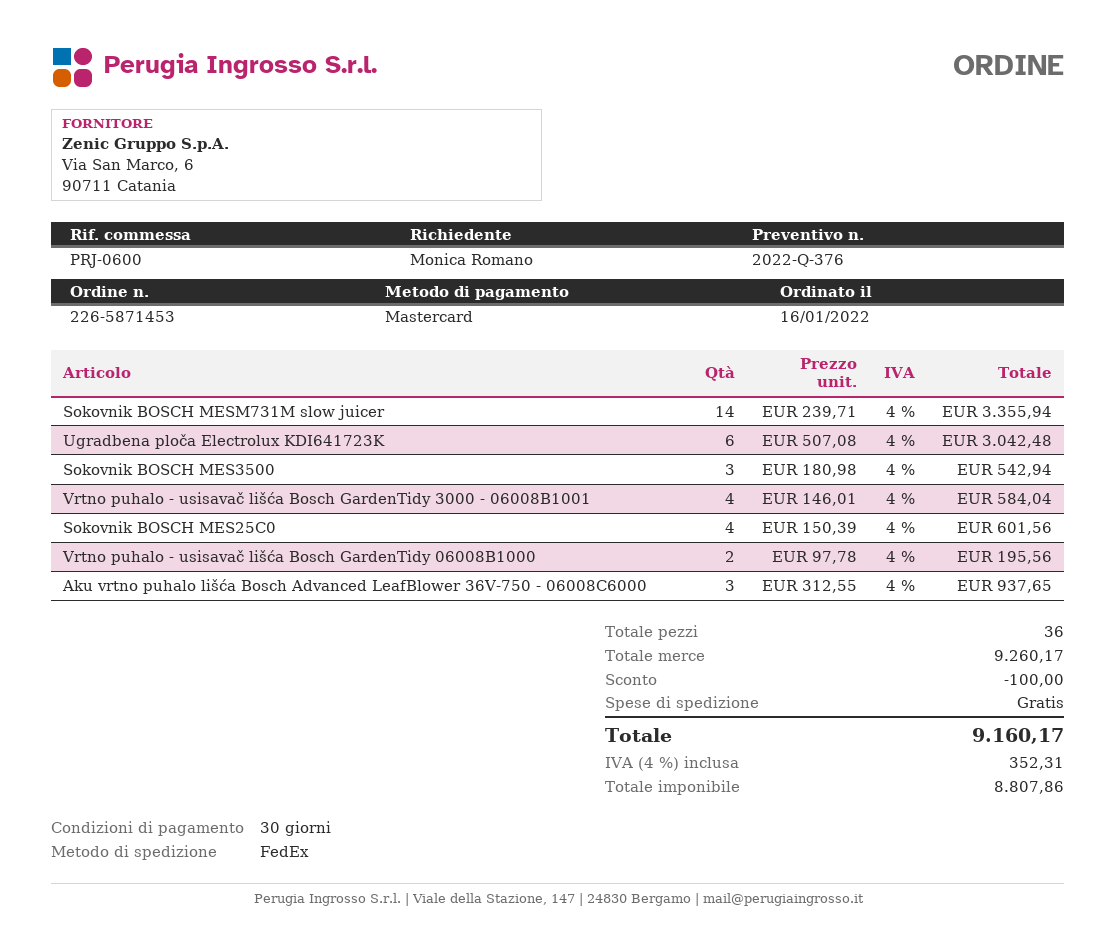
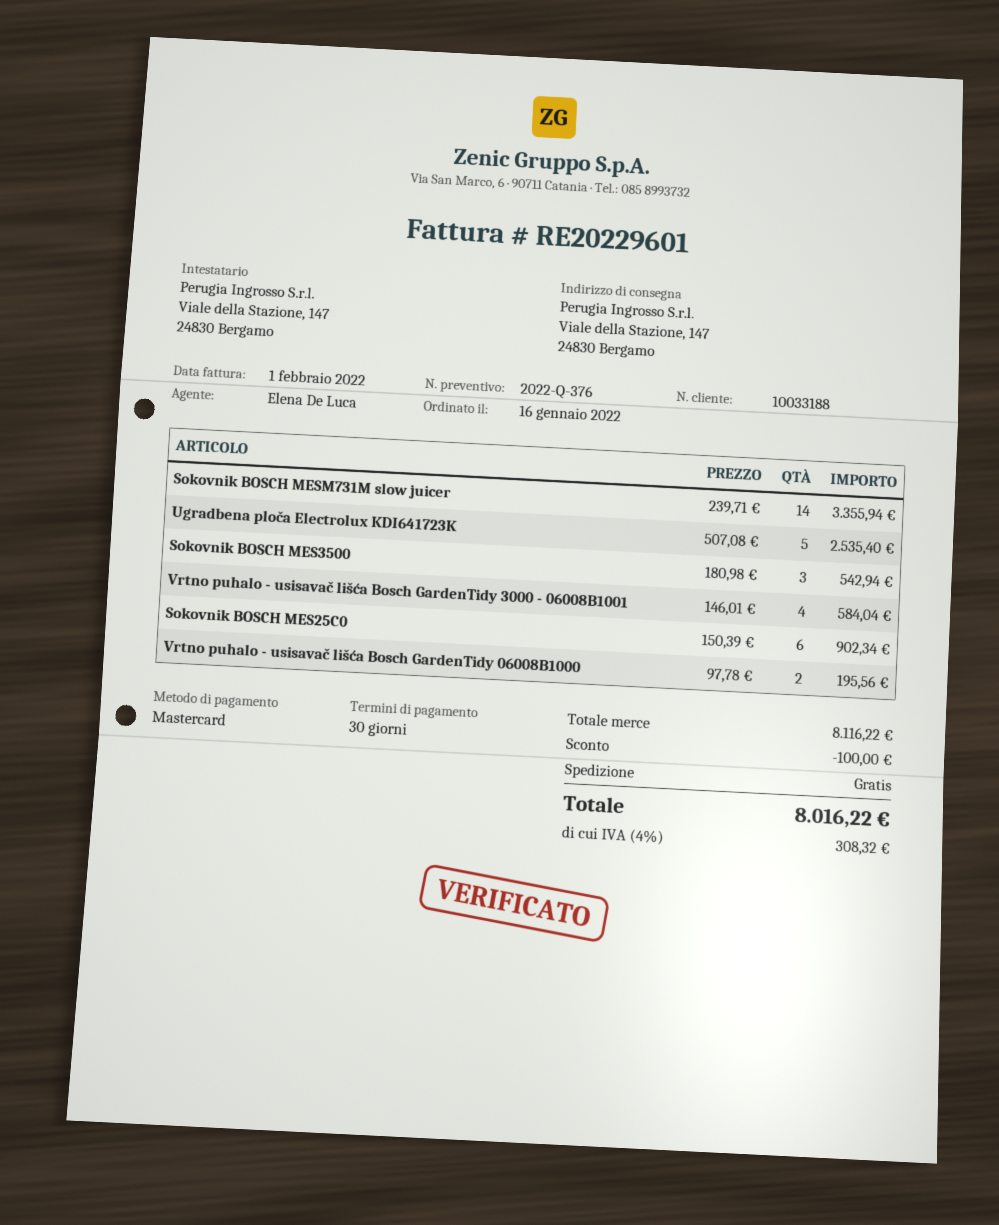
Ugradbena ploča Electrolux KDI641723K: 6 x 507.08 = 3042.48 -> 5 x 507.08 = 2535.40
Sokovnik BOSCH MES25C0: 4 x 150.39 = 601.56 -> 6 x 150.39 = 902.34
Aku vrtno puhalo lišća Bosch Advanced LeafBlower 36V-750 - 06008C6000: 3 x 312.55 = 937.65 -> none
subtotal: 9260.17 -> 8116.22
tax: 4% = 352.31 -> 4% = 308.32
total: 9160.17 -> 8016.22

